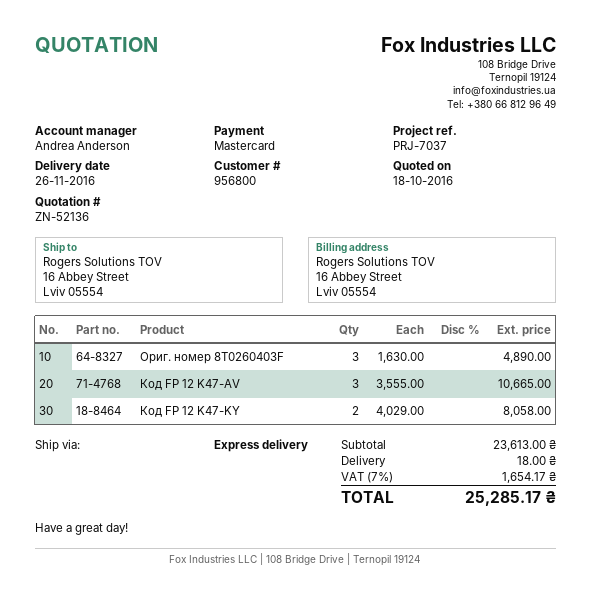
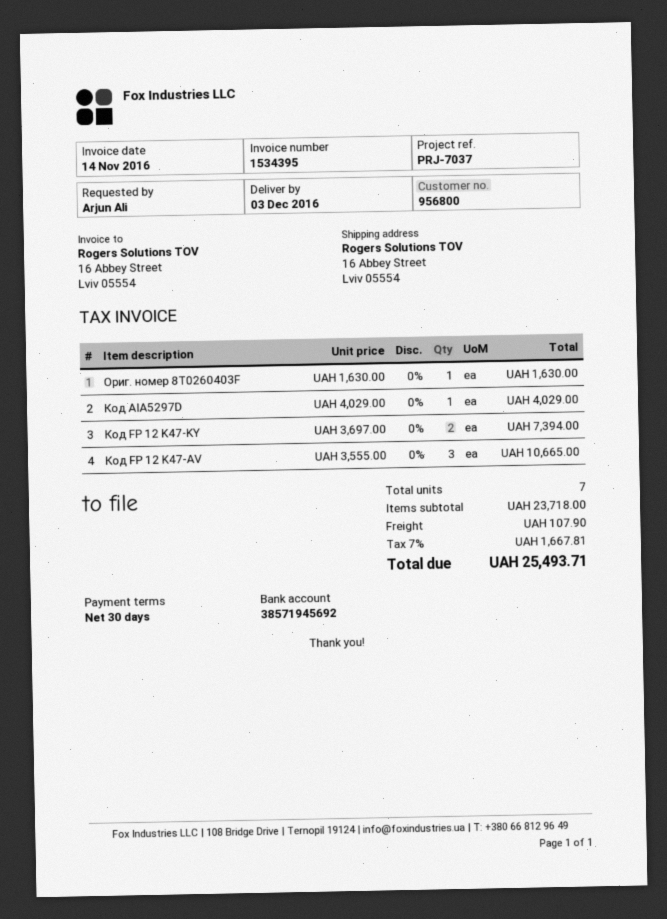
delivery date: 2016-11-26 -> 2016-12-03
Ориг. номер 8T0260403F: 3 x 1630.00 = 4890.00 -> 1 x 1630.00 = 1630.00
Код FP 12 K47-KY: 2 x 4029.00 = 8058.00 -> 2 x 3697.00 = 7394.00
Код AIA5297D: none -> 1 x 4029.00 = 4029.00
subtotal: 23613.00 -> 23718.00
shipping: 18.00 -> 107.90
tax: 7% = 1654.17 -> 7% = 1667.81
total: 25285.17 -> 25493.71

